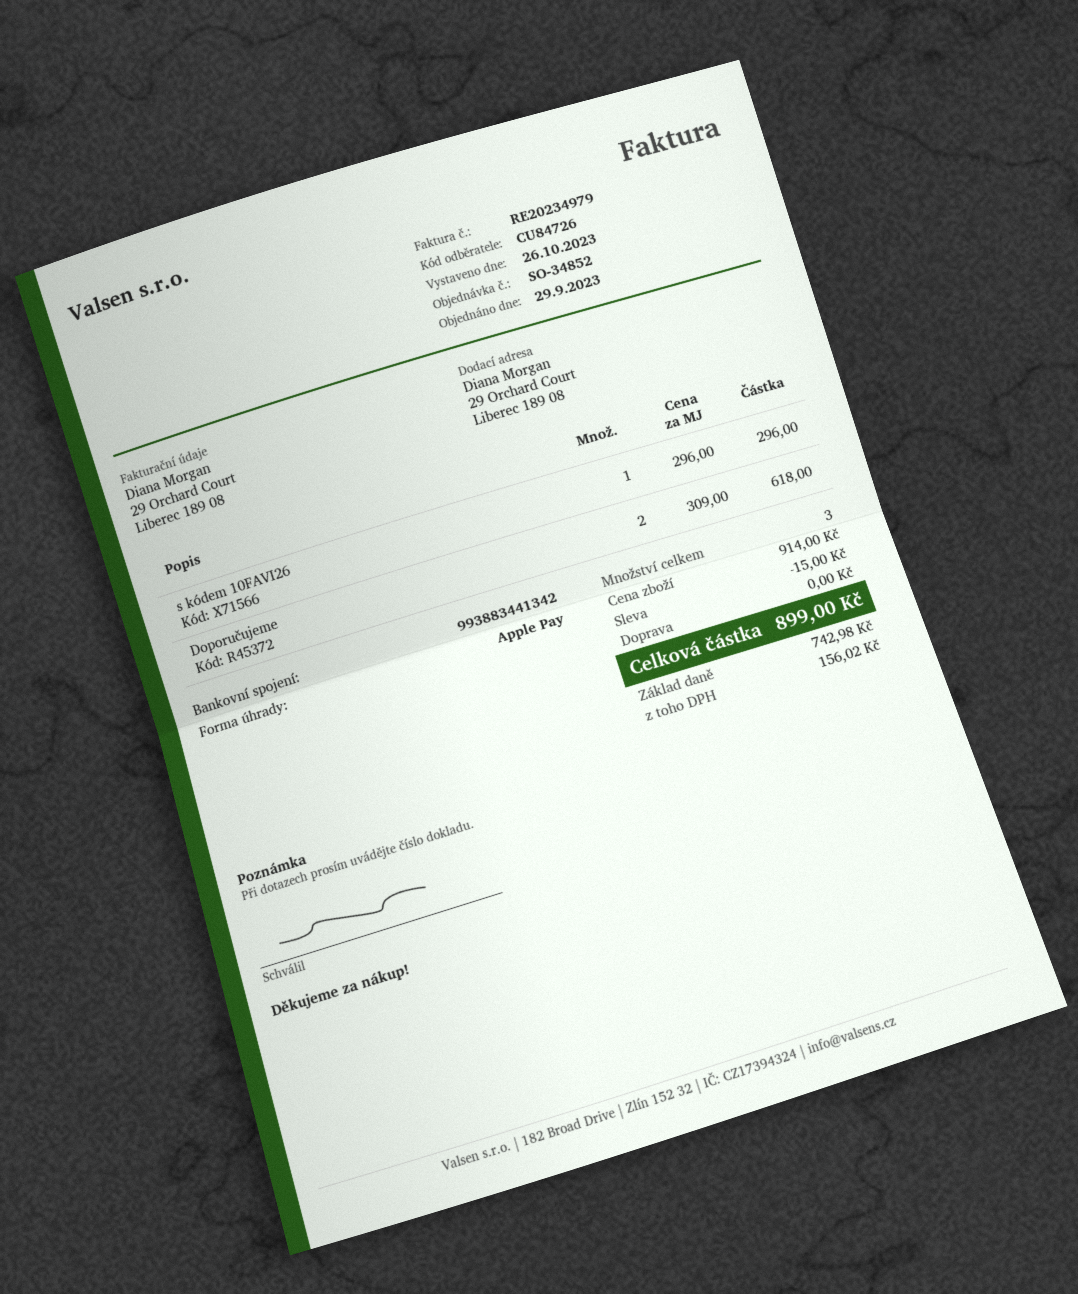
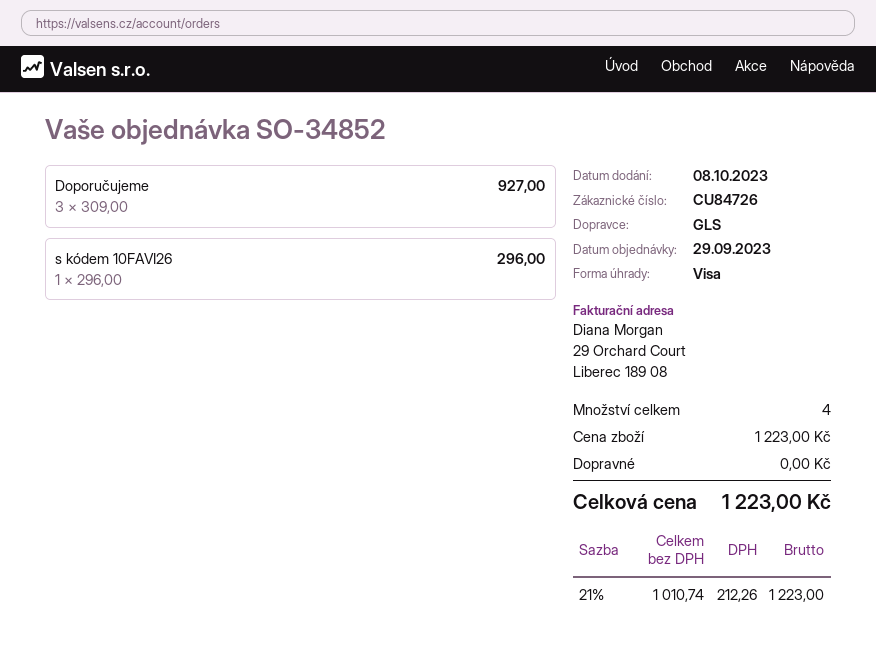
payment method: Apple Pay -> Visa
Doporučujeme: 2 x 309.00 = 618.00 -> 3 x 309.00 = 927.00
total quantity: 3 -> 4
subtotal: 914.00 -> 1223.00
discount: 15.00 -> none
net: 742.98 -> 1010.74
tax: 156.02 -> 212.26
total: 899.00 -> 1223.00

